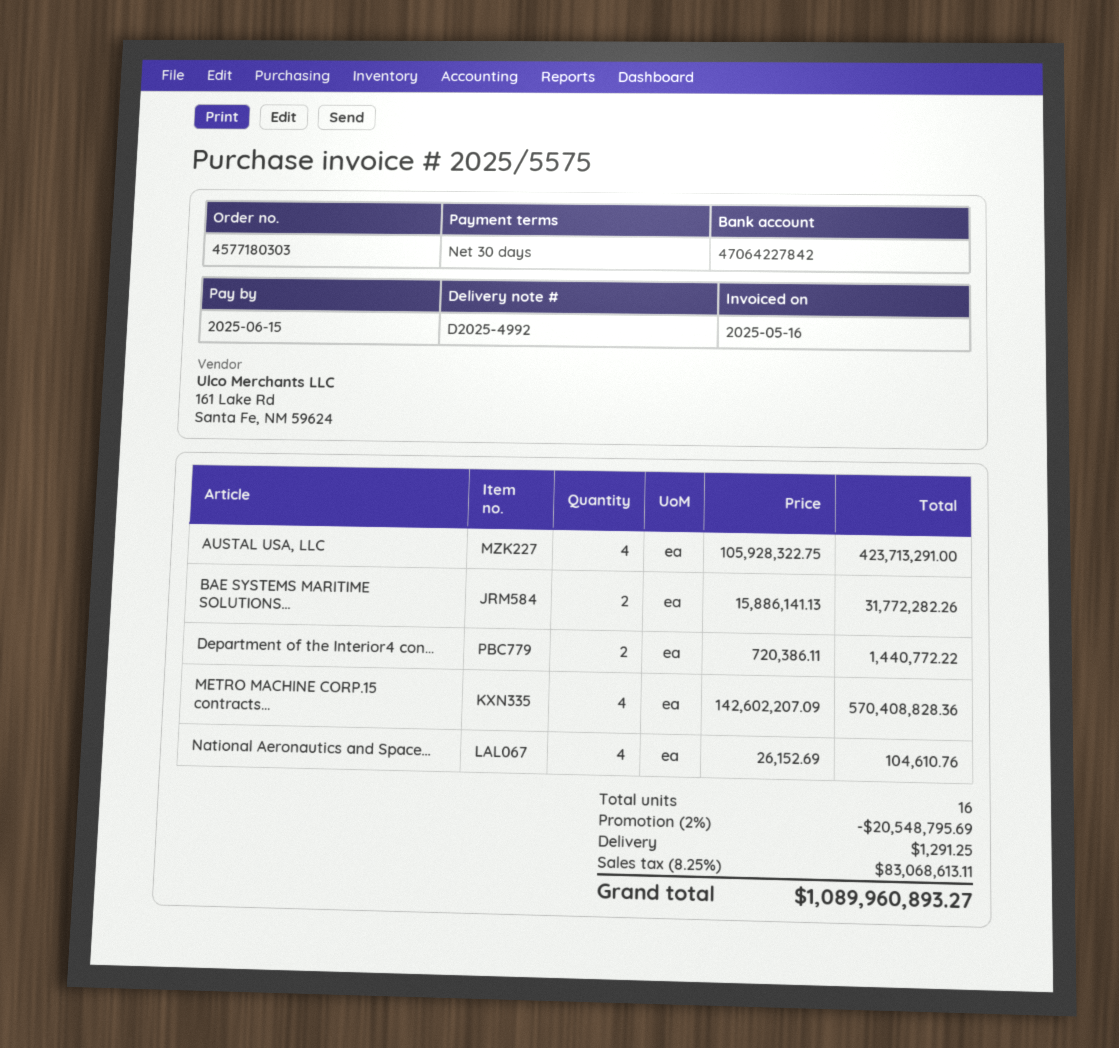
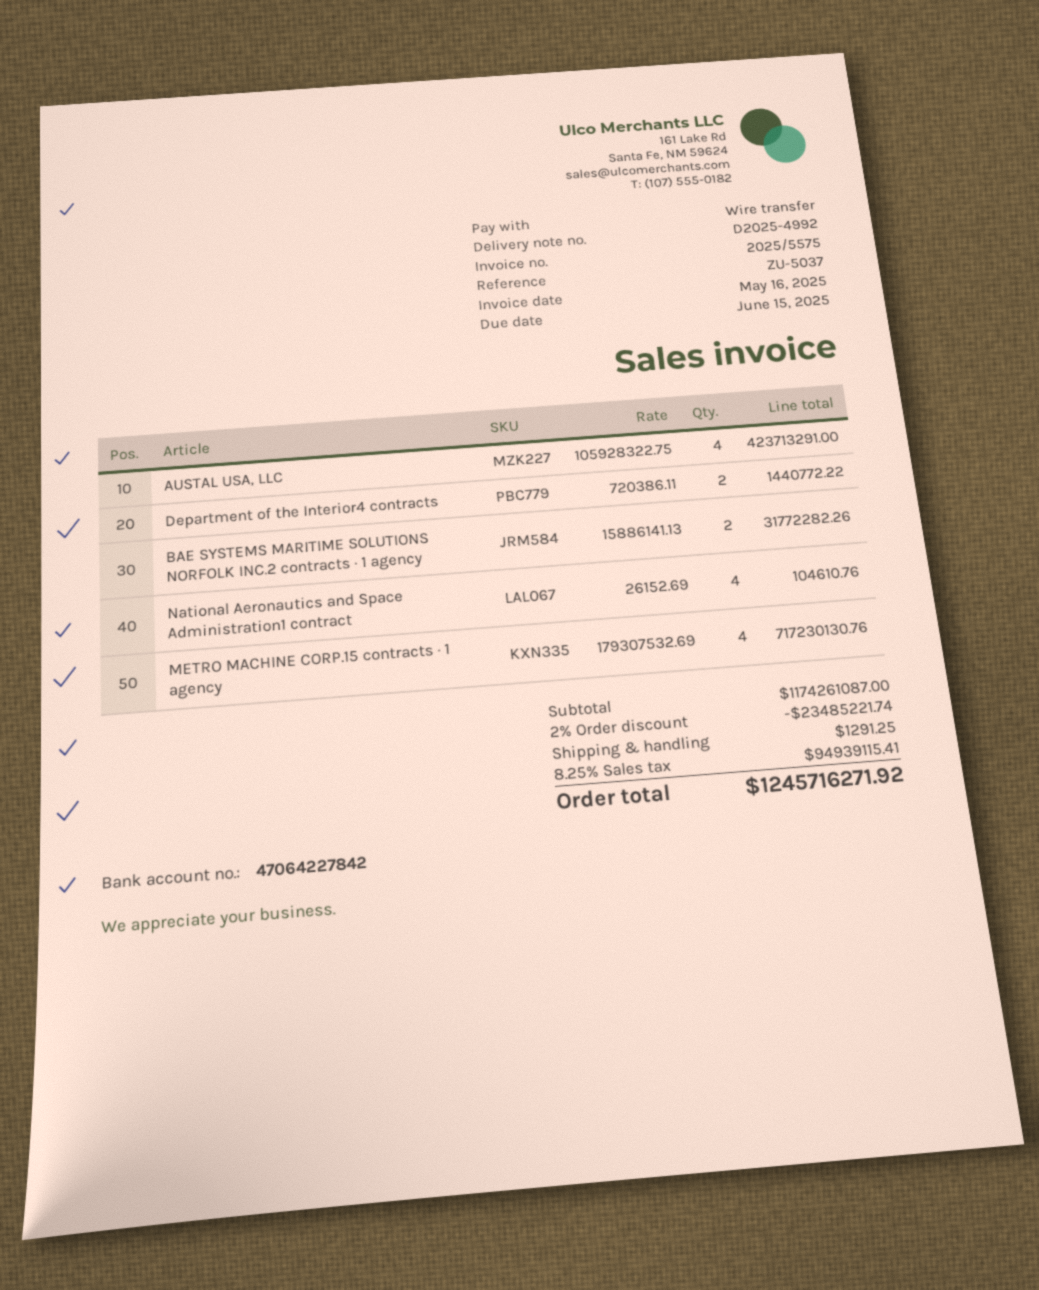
METRO MACHINE CORP.15 contracts...: 4 x 142602207.09 = 570408828.36 -> 4 x 179307532.69 = 717230130.76
discount: 2% = 20548795.69 -> 2% = 23485221.74
tax: 8.25% = 83068613.11 -> 8.25% = 94939115.41
total: 1089960893.27 -> 1245716271.92

